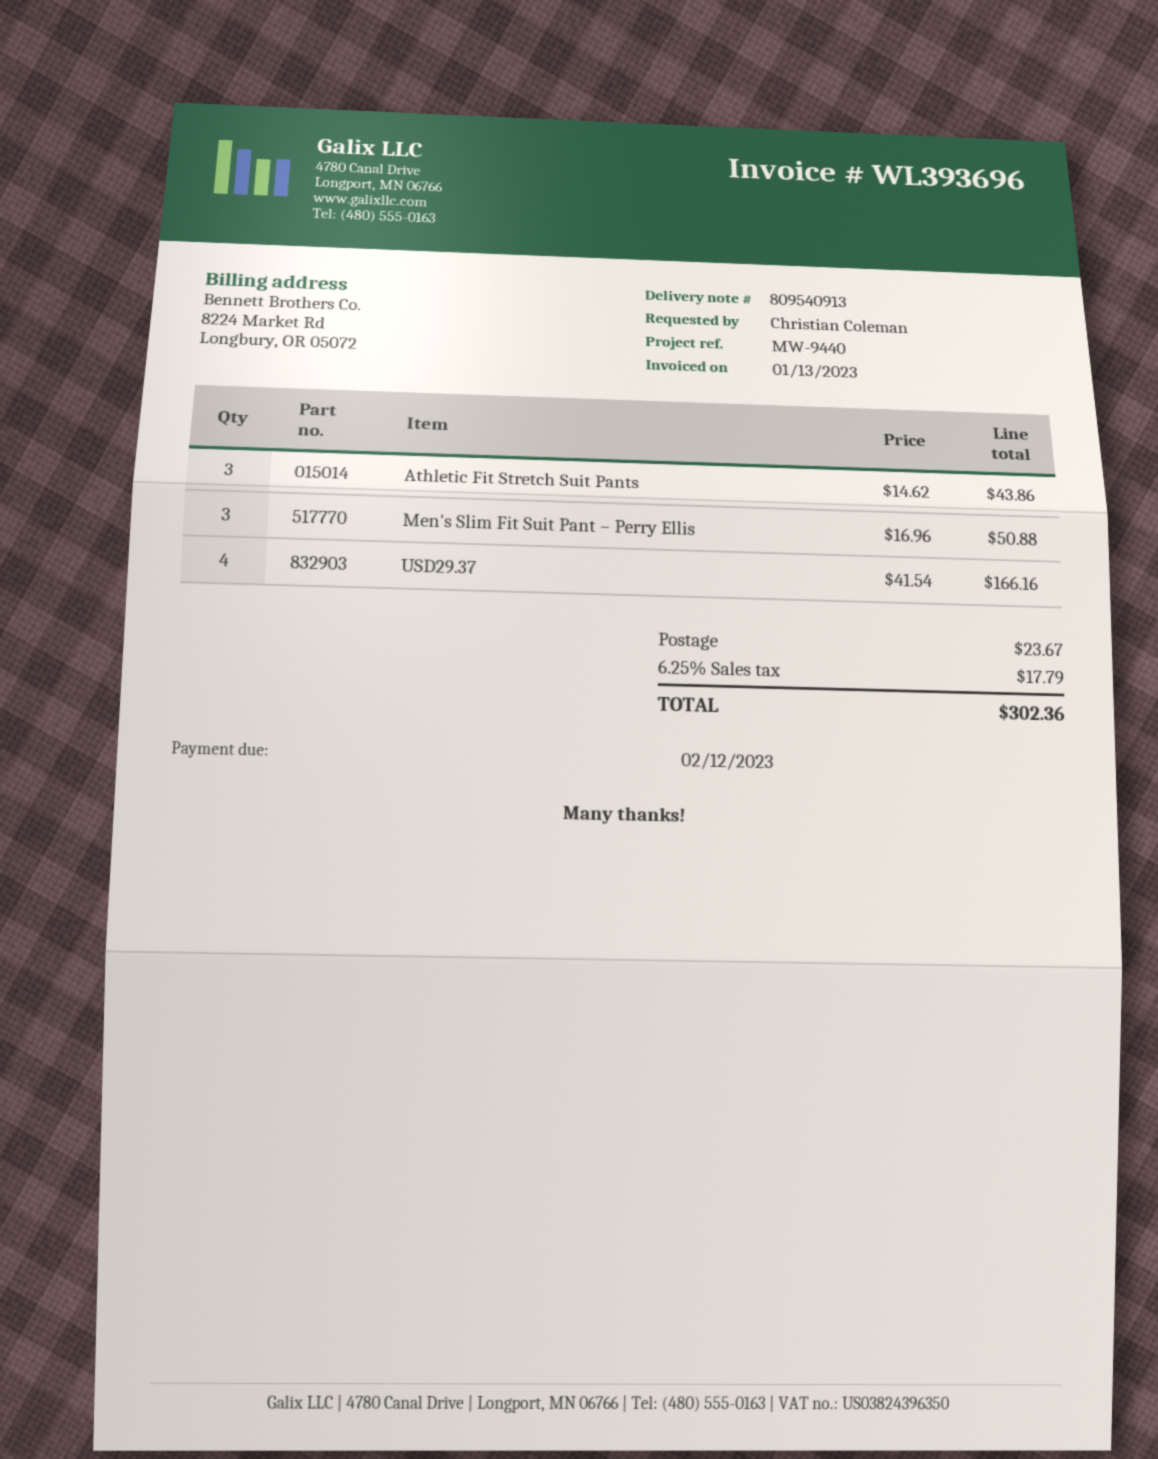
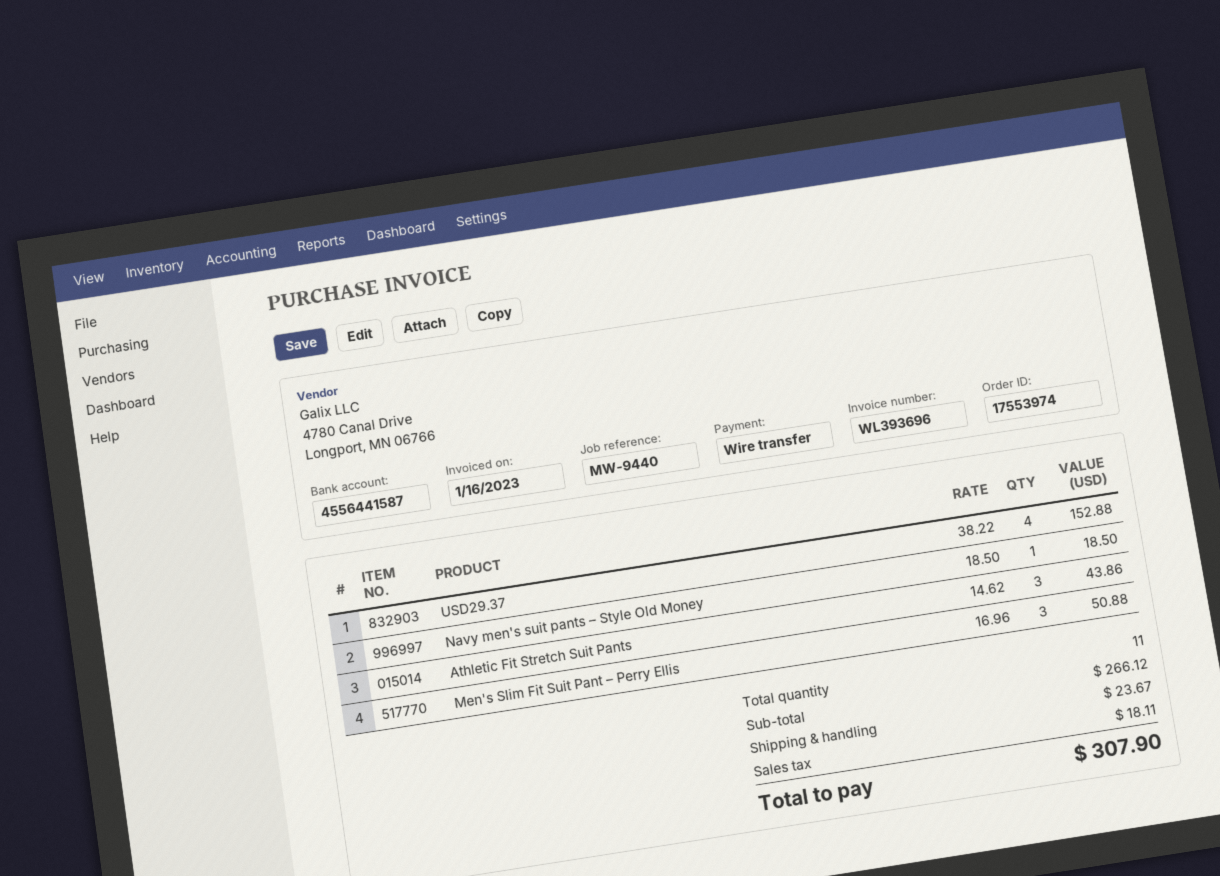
invoice date: 2023-01-13 -> 2023-01-16
USD29.37: 4 x 41.54 = 166.16 -> 4 x 38.22 = 152.88
Navy men's suit pants – Style Old Money: none -> 1 x 18.50 = 18.50
tax: 17.79 -> 18.11
total: 302.36 -> 307.90

